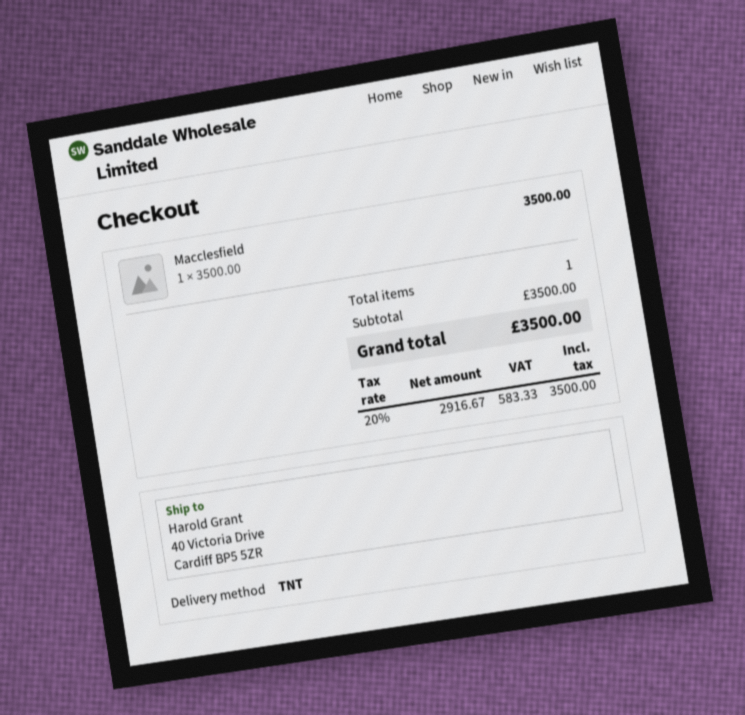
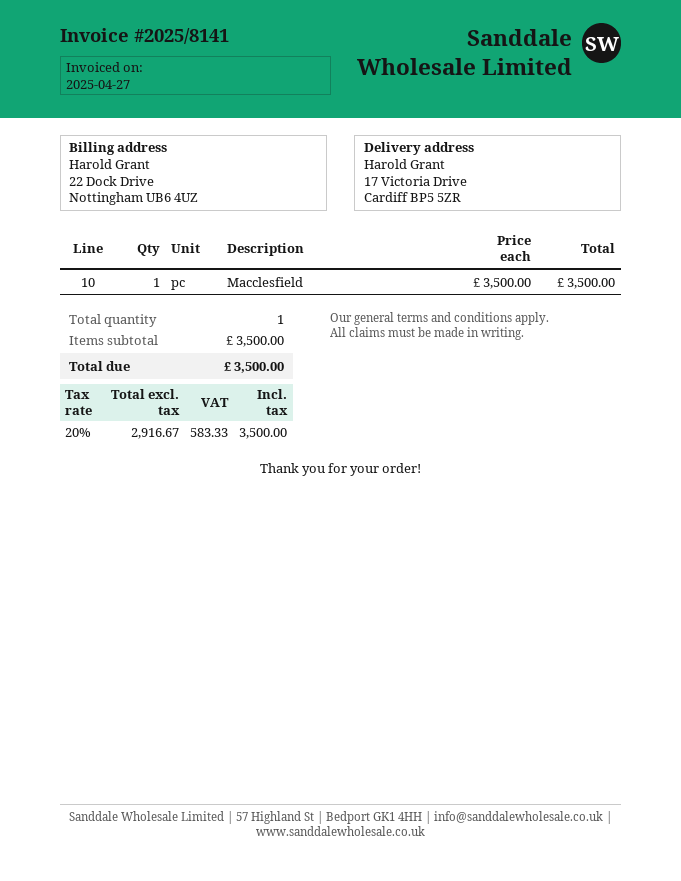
ship to: 40 Victoria Drive, Cardiff BP5 5ZR -> 17 Victoria Drive, Cardiff BP5 5ZR

